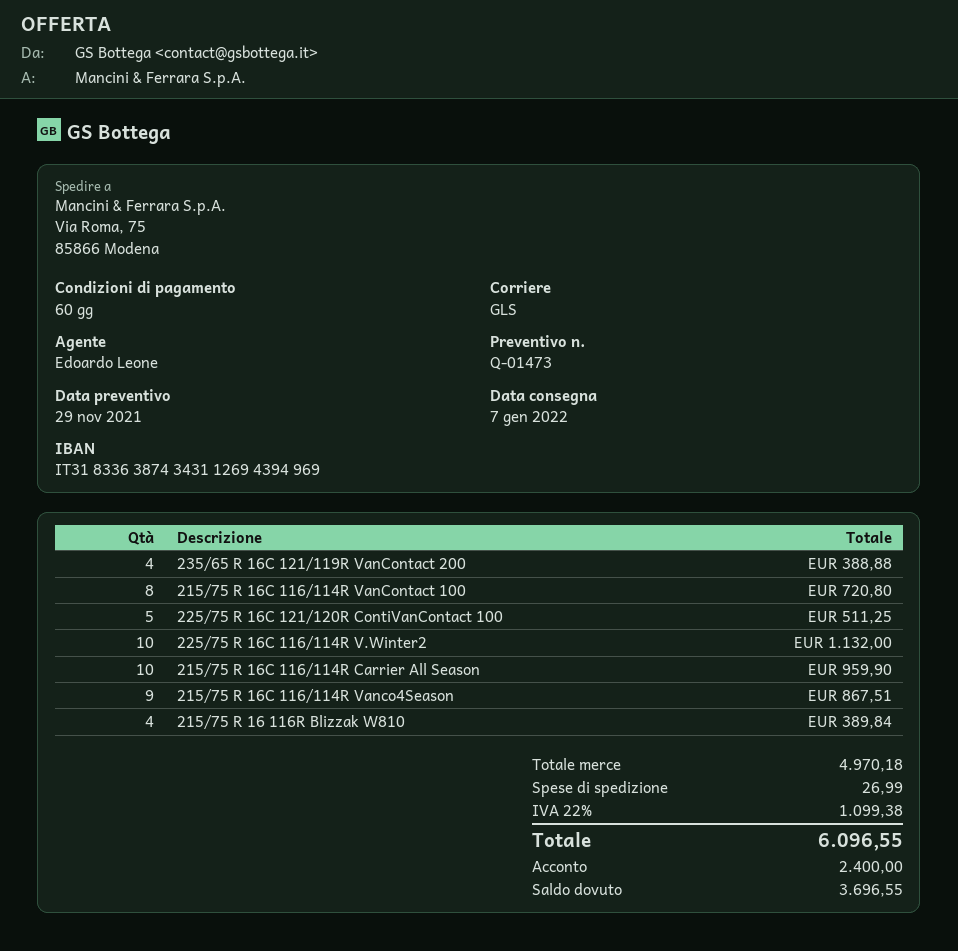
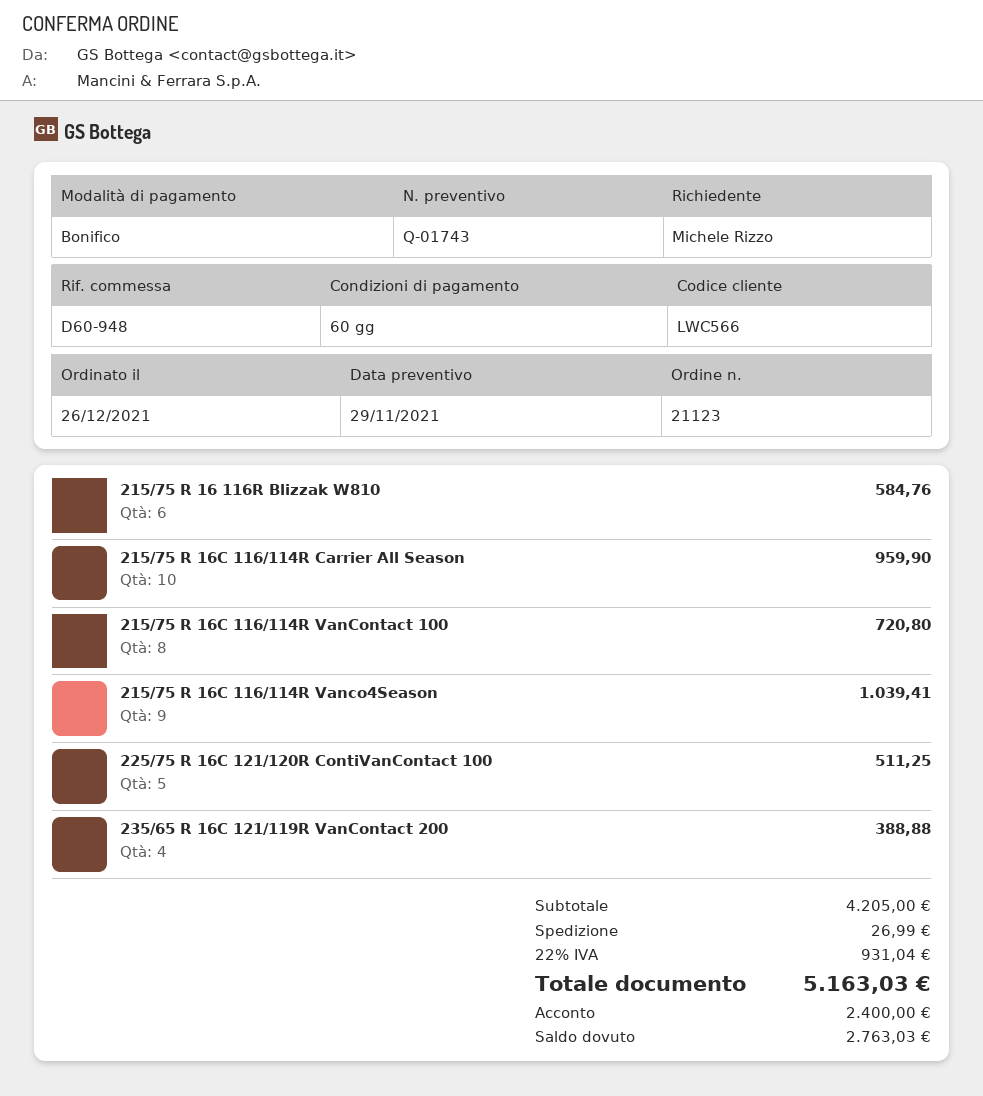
quote number: Q-01473 -> Q-01743
225/75 R 16C 116/114R V.Winter2: 10 for 1132.00 -> none
215/75 R 16C 116/114R Vanco4Season: 9 for 867.51 -> 9 for 1039.41
215/75 R 16 116R Blizzak W810: 4 for 389.84 -> 6 for 584.76
subtotal: 4970.18 -> 4205.00
tax: 22% = 1099.38 -> 22% = 931.04
total: 6096.55 -> 5163.03
balance: 3696.55 -> 2763.03

